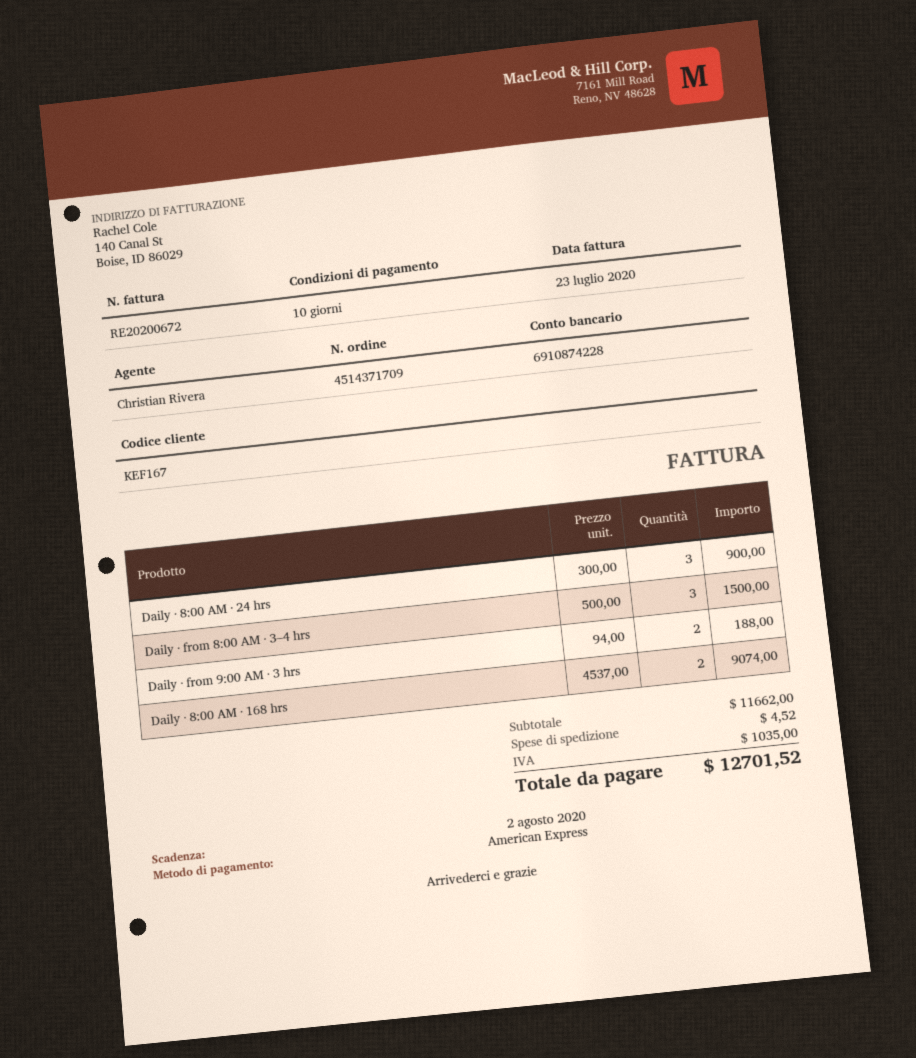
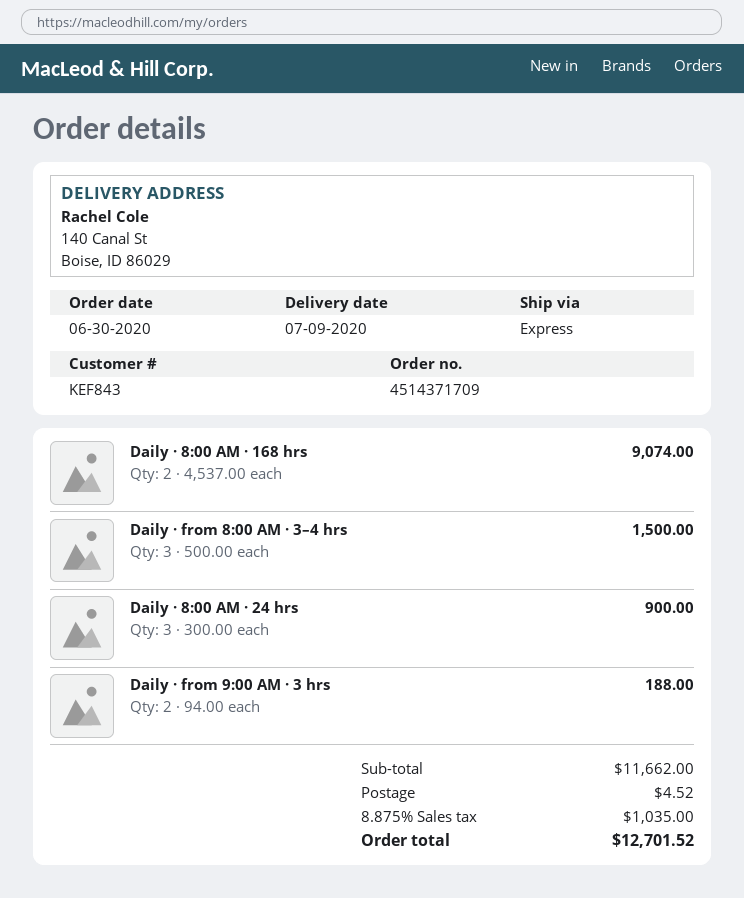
customer number: KEF167 -> KEF843

